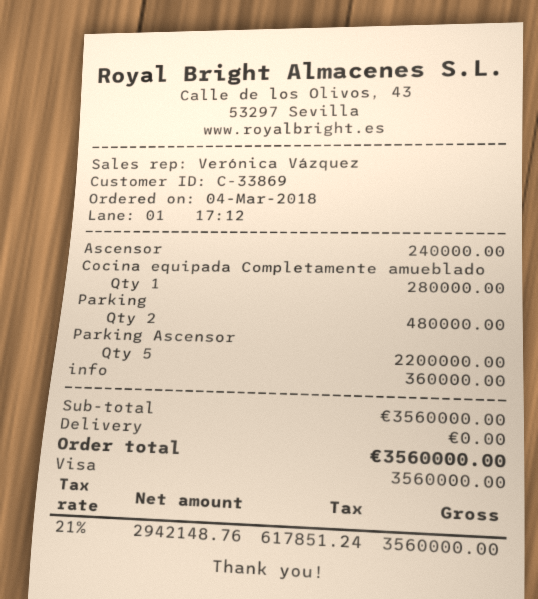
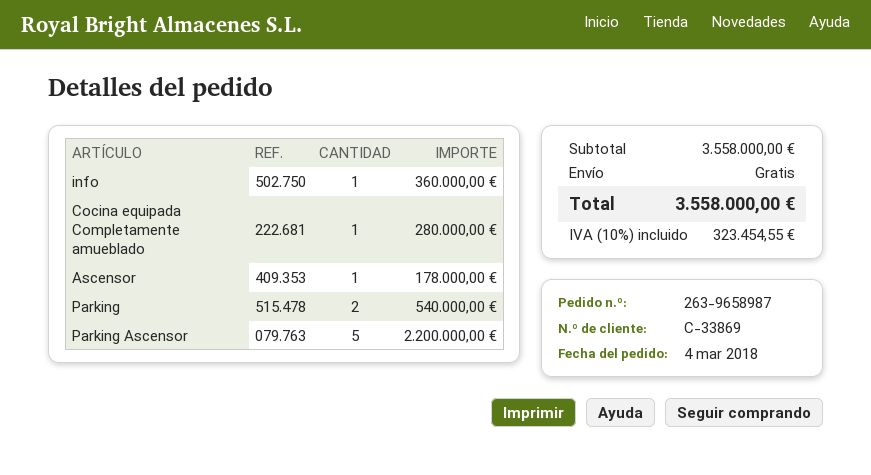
Ascensor: 1 for 240000.00 -> 1 for 178000.00
Parking: 2 for 480000.00 -> 2 for 540000.00
subtotal: 3560000.00 -> 3558000.00
tax: 21% = 617851.24 -> 10% = 323454.55
total: 3560000.00 -> 3558000.00

